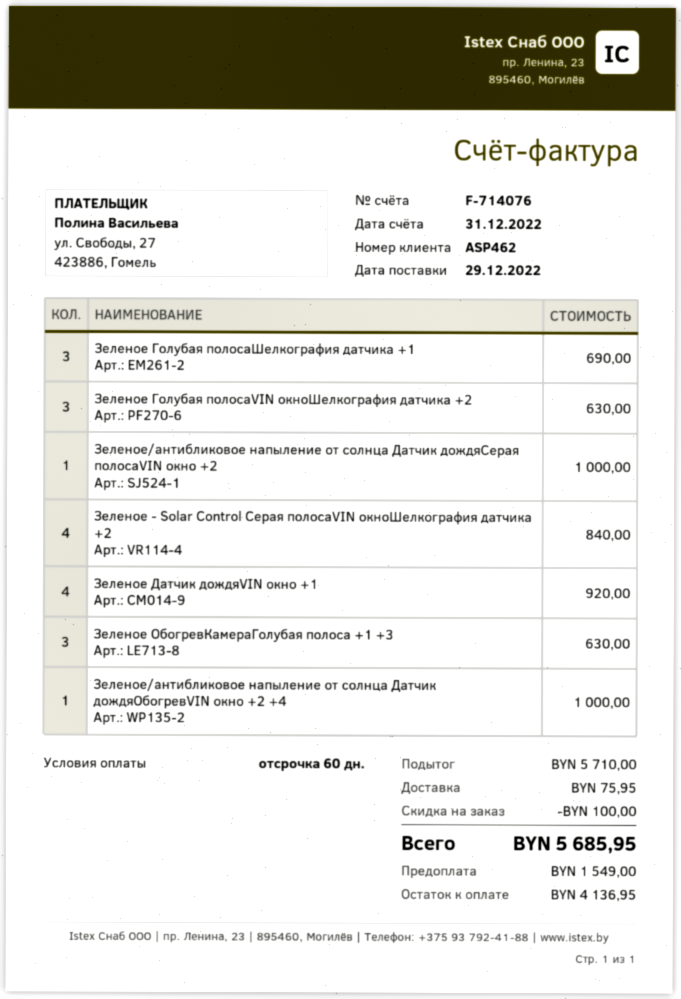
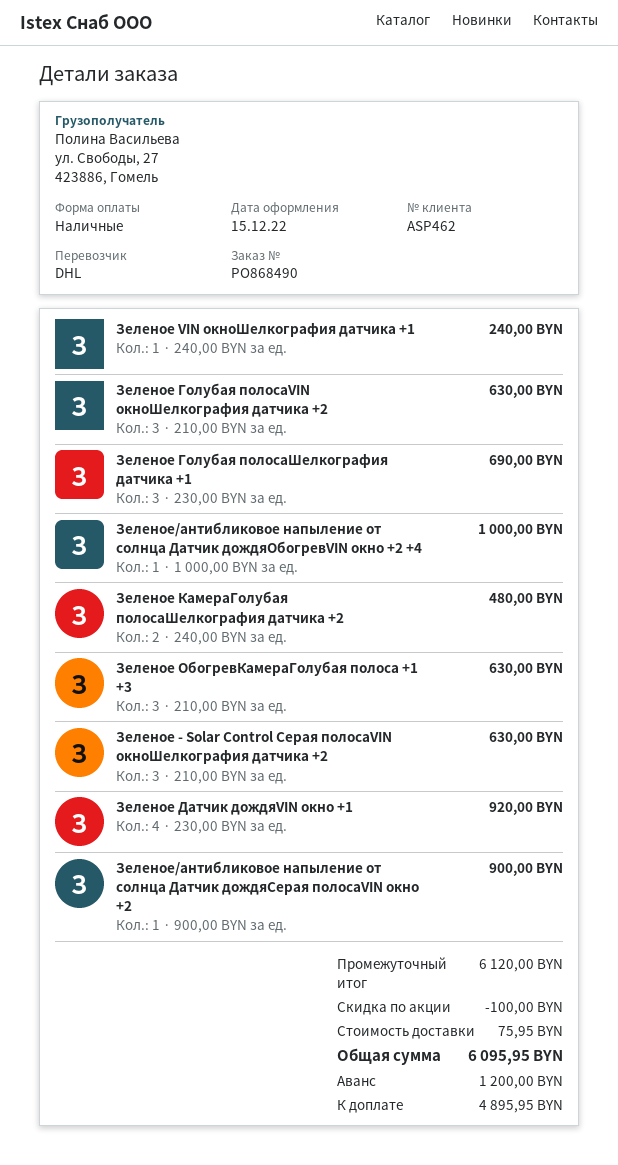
Зеленое/антибликовое напыление от солнца Датчик дождяСерая полосаVIN окно +2: 1 for 1000.00 -> 1 for 900.00
Зеленое - Solar Control Серая полосаVIN окноШелкография датчика +2: 4 for 840.00 -> 3 for 630.00
Зеленое VIN окноШелкография датчика +1: none -> 1 for 240.00
Зеленое КамераГолубая полосаШелкография датчика +2: none -> 2 for 480.00
subtotal: 5710.00 -> 6120.00
total: 5685.95 -> 6095.95
deposit: 1549.00 -> 1200.00
balance: 4136.95 -> 4895.95

